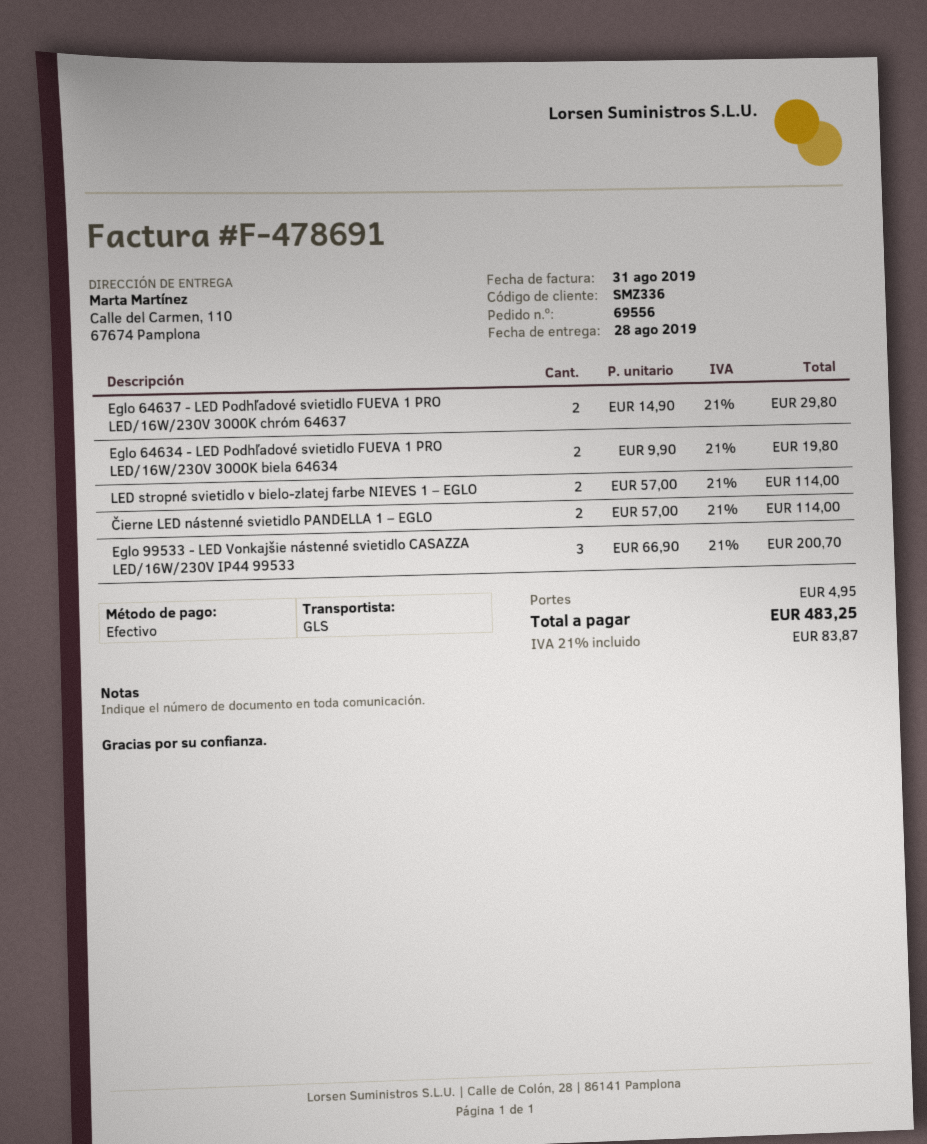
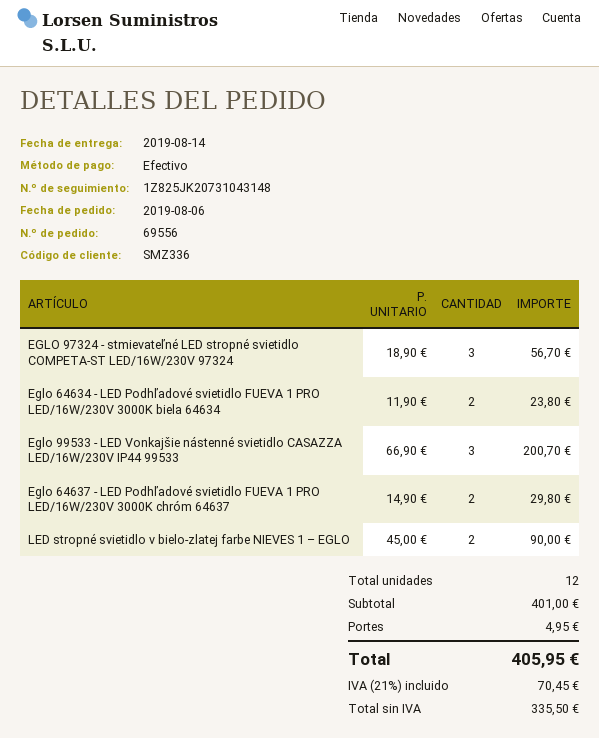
delivery date: 2019-08-28 -> 2019-08-14
Eglo 64634 - LED Podhľadové svietidlo FUEVA 1 PRO LED/16W/230V 3000K biela 64634: 2 x 9.90 = 19.80 -> 2 x 11.90 = 23.80
LED stropné svietidlo v bielo-zlatej farbe NIEVES 1 – EGLO: 2 x 57.00 = 114.00 -> 2 x 45.00 = 90.00
Čierne LED nástenné svietidlo PANDELLA 1 – EGLO: 2 x 57.00 = 114.00 -> none
EGLO 97324 - stmievateľné LED stropné svietidlo COMPETA-ST LED/16W/230V 97324: none -> 3 x 18.90 = 56.70
tax: 21% = 83.87 -> 21% = 70.45
total: 483.25 -> 405.95

